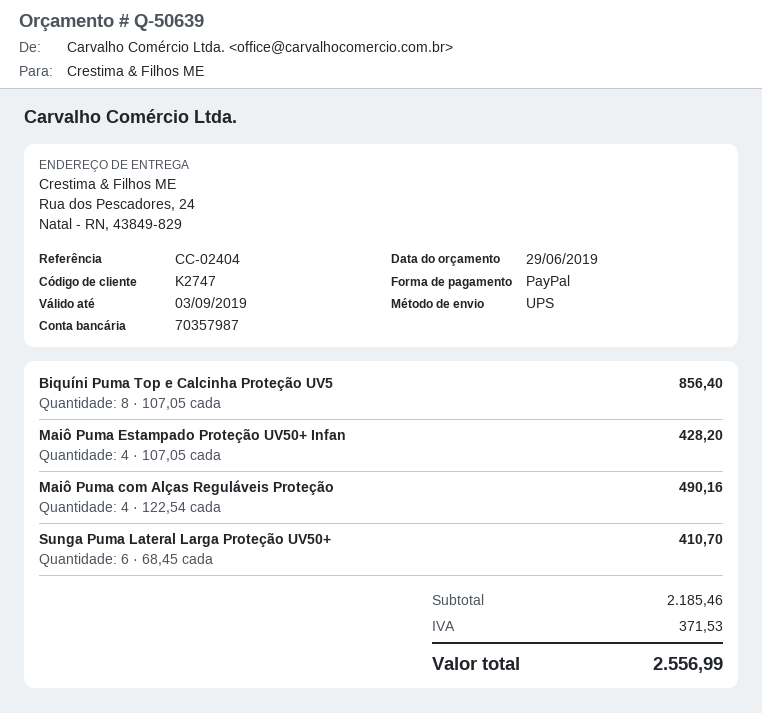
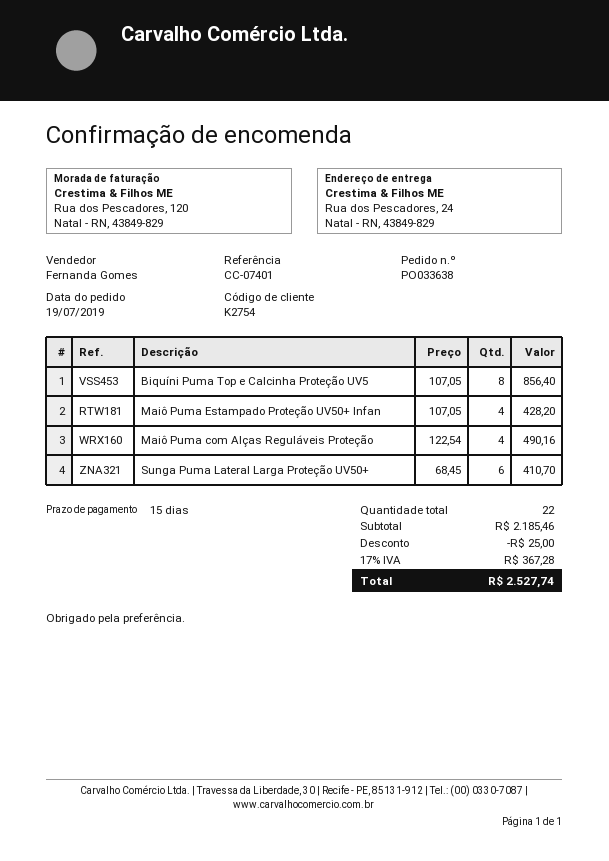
customer number: K2747 -> K2754
reference: CC-02404 -> CC-07401
discount: none -> 25.00
tax: 371.53 -> 367.28
total: 2556.99 -> 2527.74

